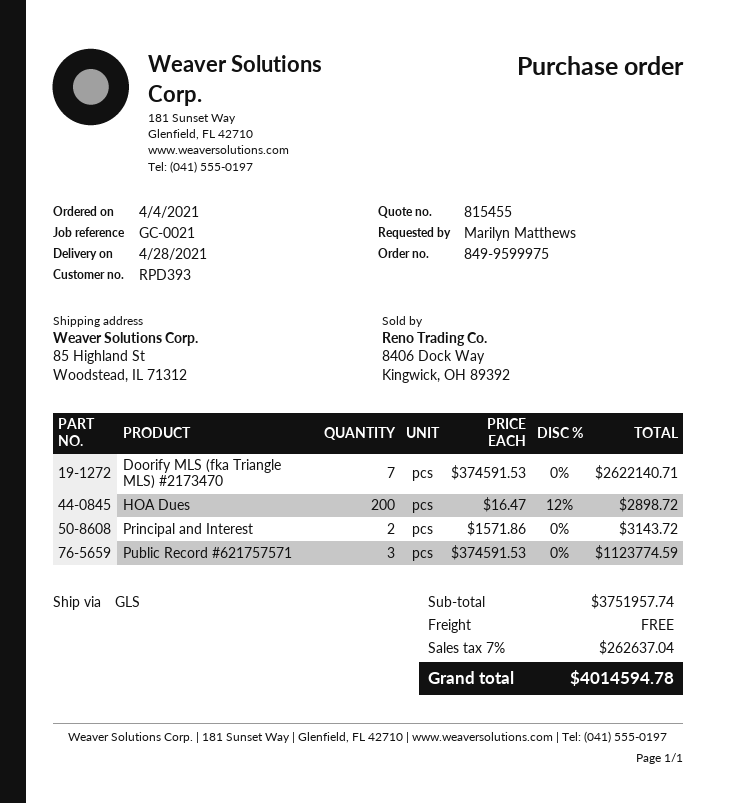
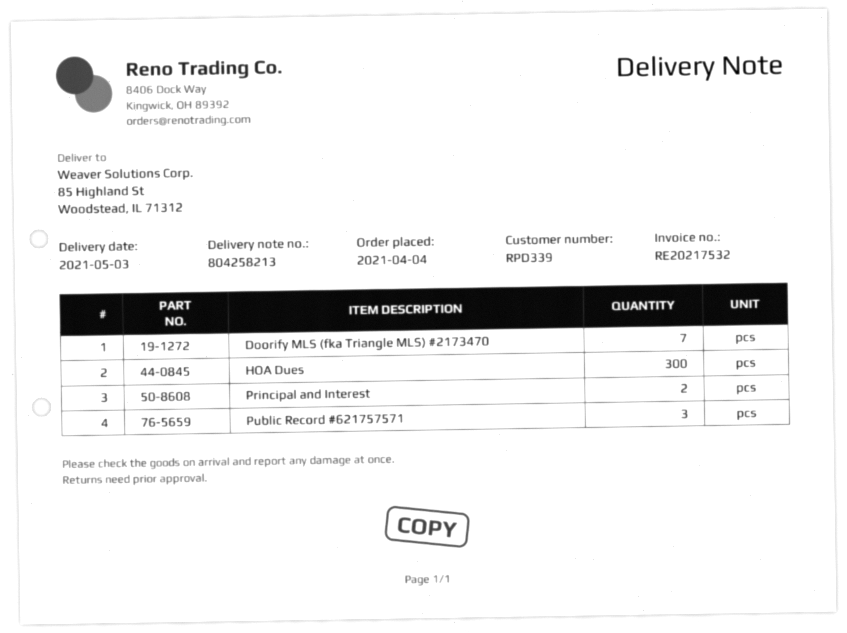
delivery date: 2021-04-28 -> 2021-05-03
customer number: RPD393 -> RPD339
HOA Dues: 200 -> 300

